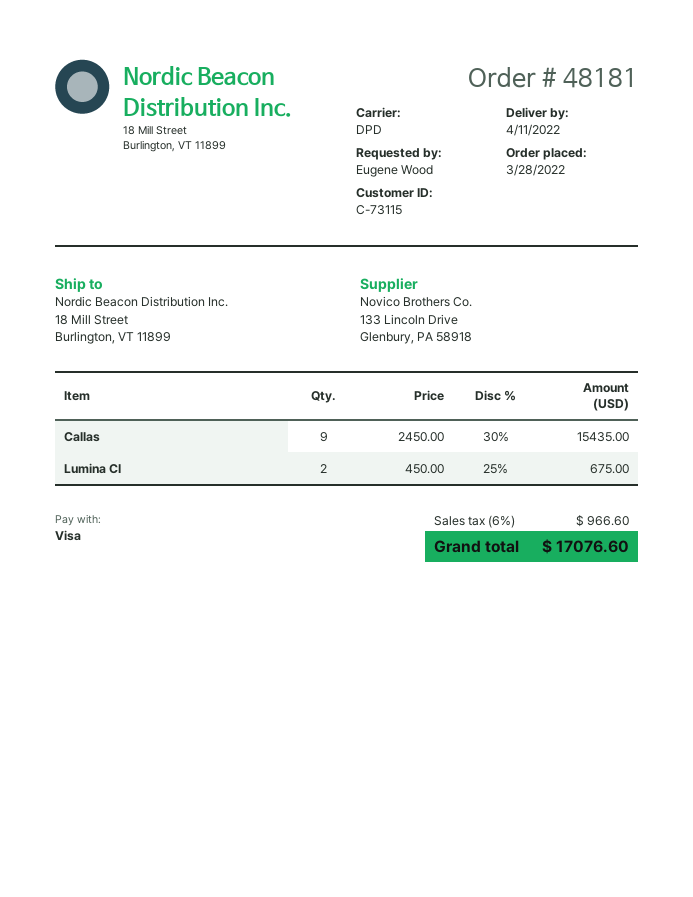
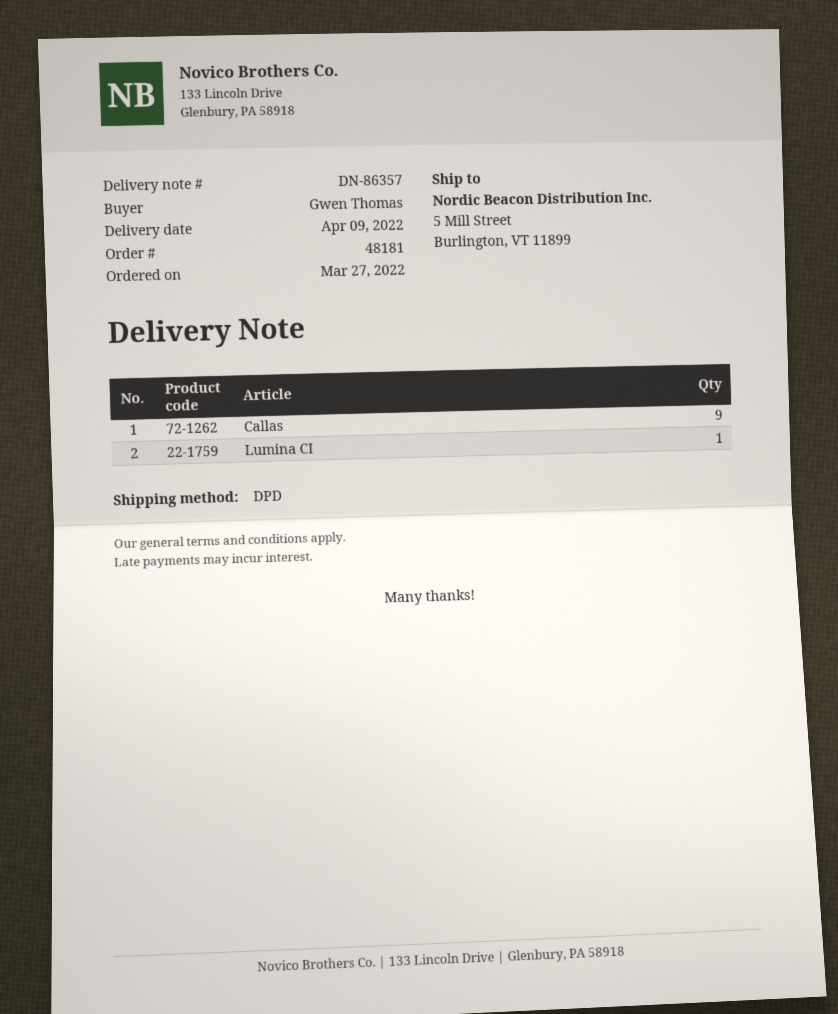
order date: 2022-03-28 -> 2022-03-27
delivery date: 2022-04-11 -> 2022-04-09
ordered by: Eugene Wood -> Gwen Thomas
ship to: 18 Mill Street, Burlington, VT 11899 -> 5 Mill Street, Burlington, VT 11899
Lumina CI: 2 -> 1

